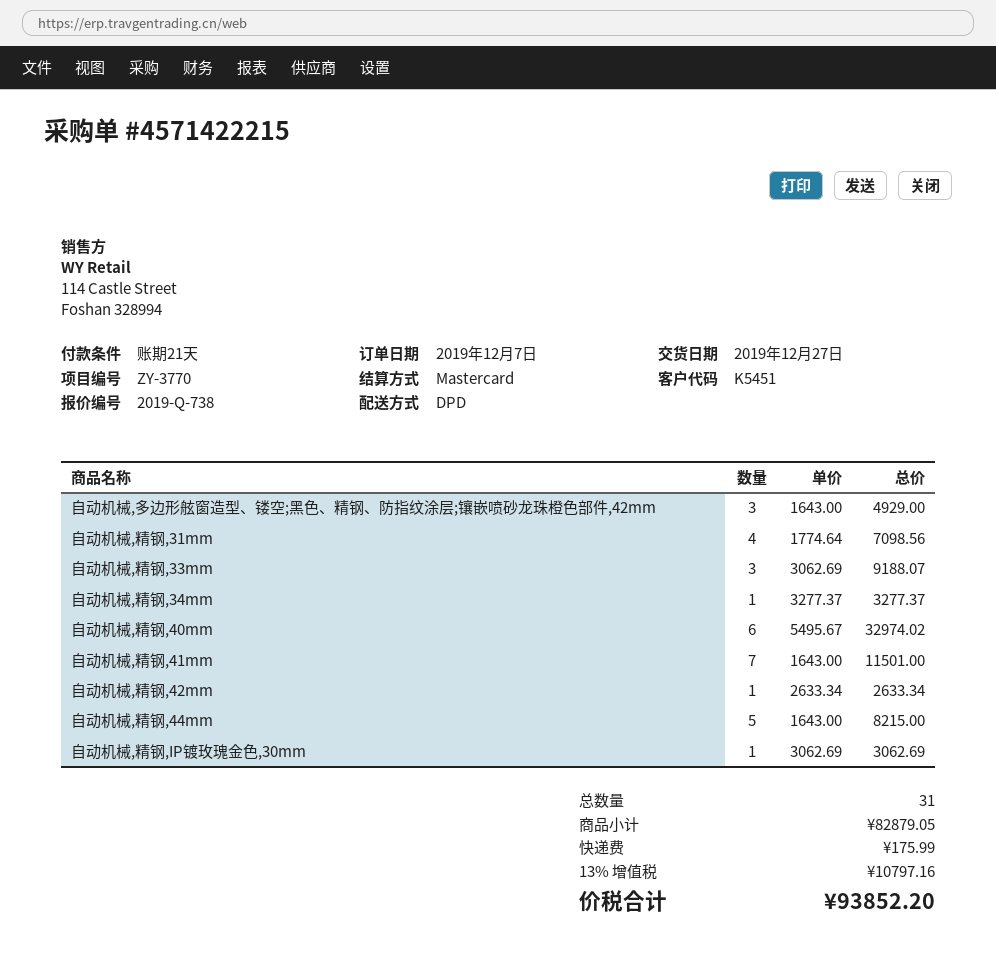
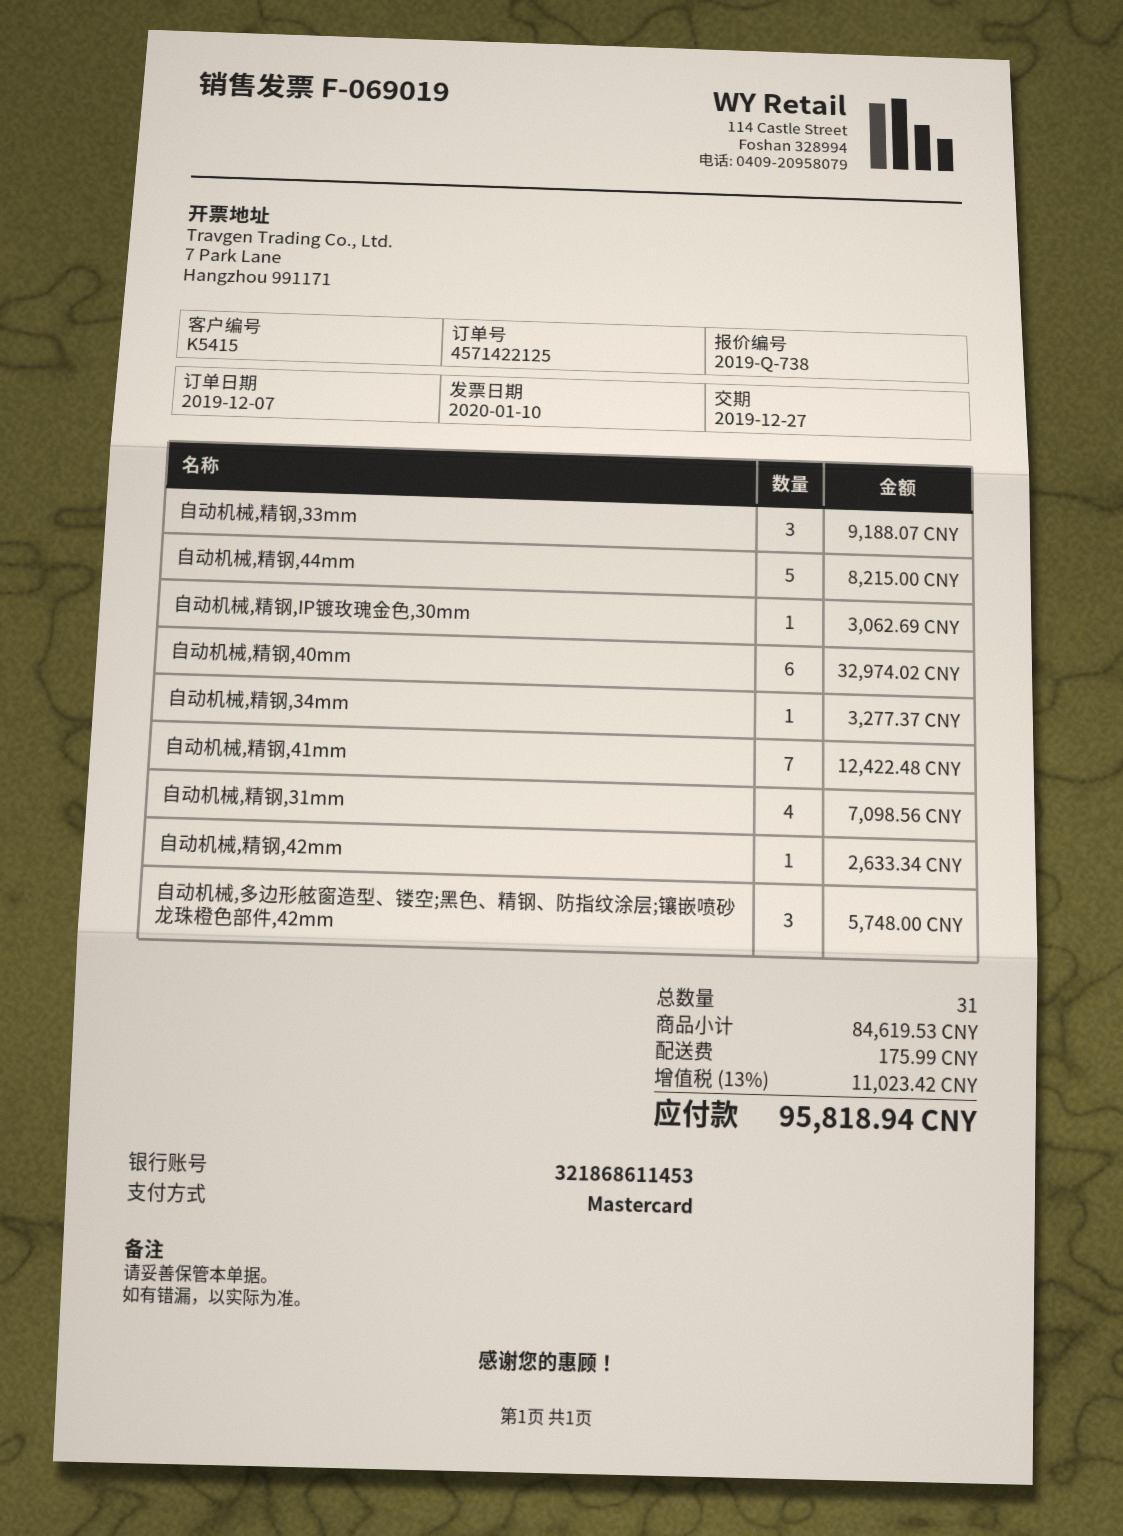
order number: 4571422215 -> 4571422125
customer number: K5451 -> K5415
自动机械,多边形舷窗造型、镂空;黑色、精钢、防指纹涂层;镶嵌喷砂龙珠橙色部件,42mm: 3 for 4929.00 -> 3 for 5748.00
自动机械,精钢,41mm: 7 for 11501.00 -> 7 for 12422.48
subtotal: 82879.05 -> 84619.53
tax: 13% = 10797.16 -> 13% = 11023.42
total: 93852.20 -> 95818.94

